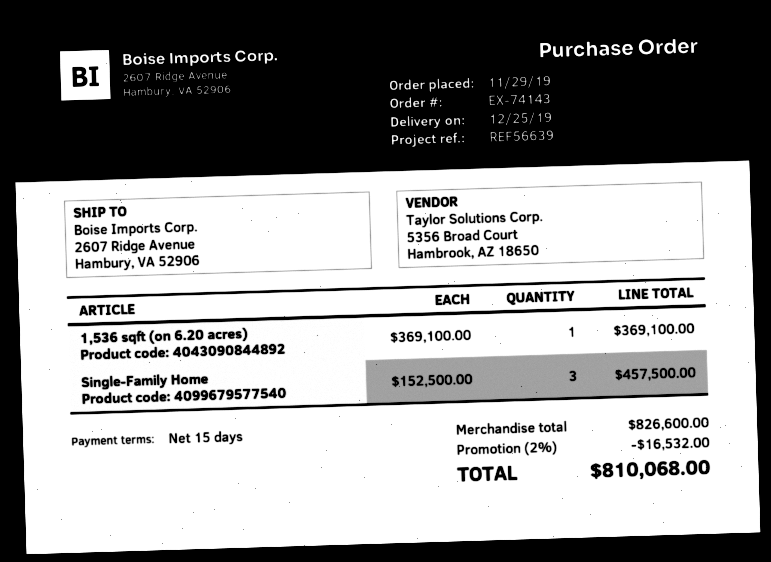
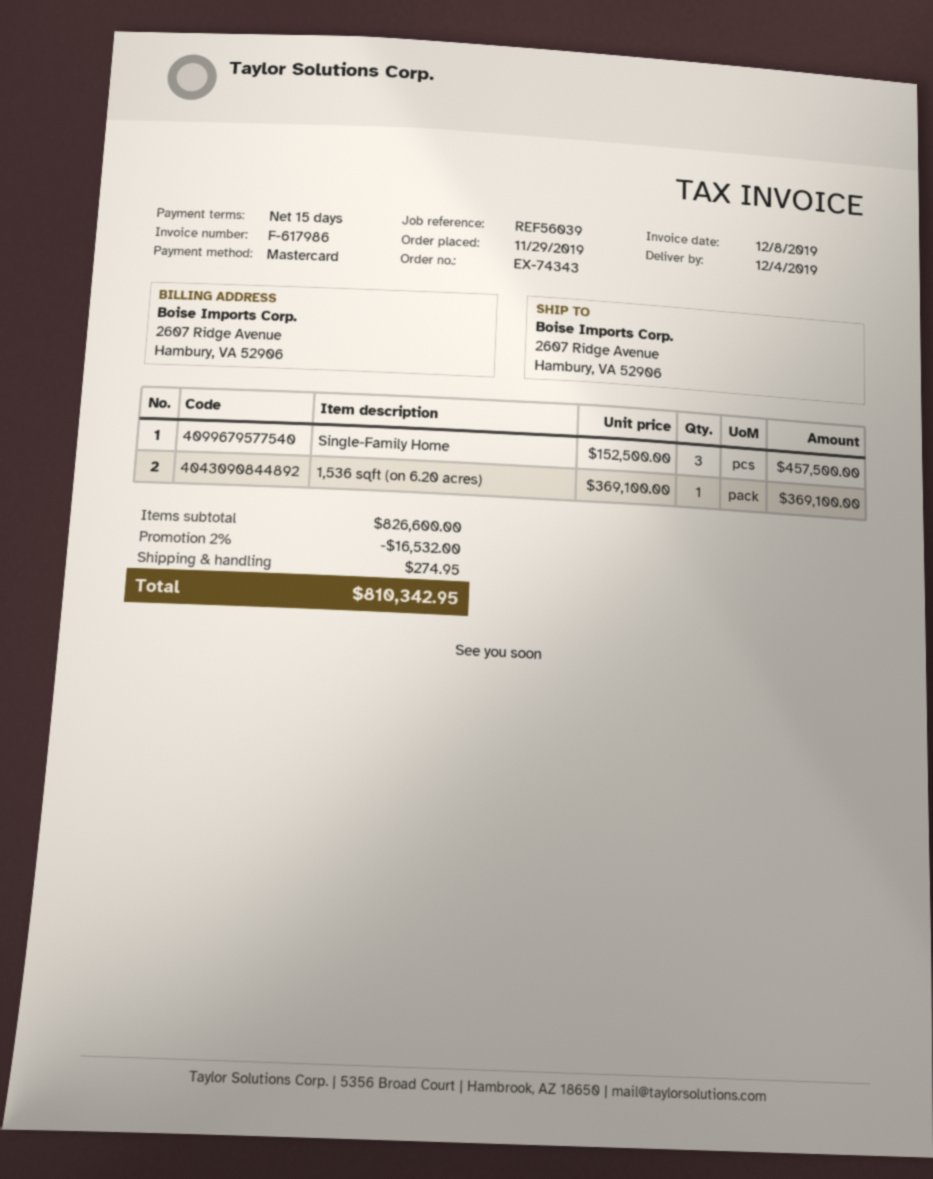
order number: EX-74143 -> EX-74343
delivery date: 2019-12-25 -> 2019-12-04
reference: REF56639 -> REF56039
shipping: none -> 274.95
total: 810068.00 -> 810342.95

